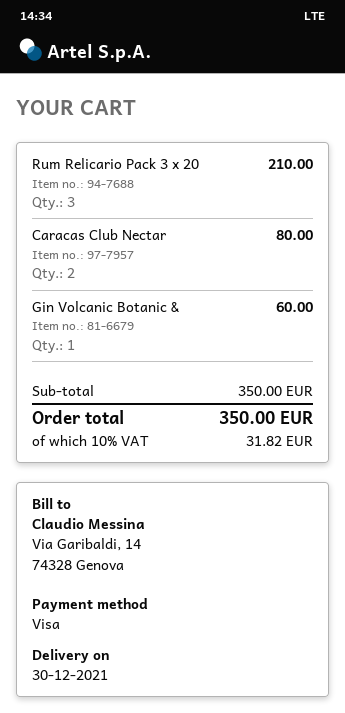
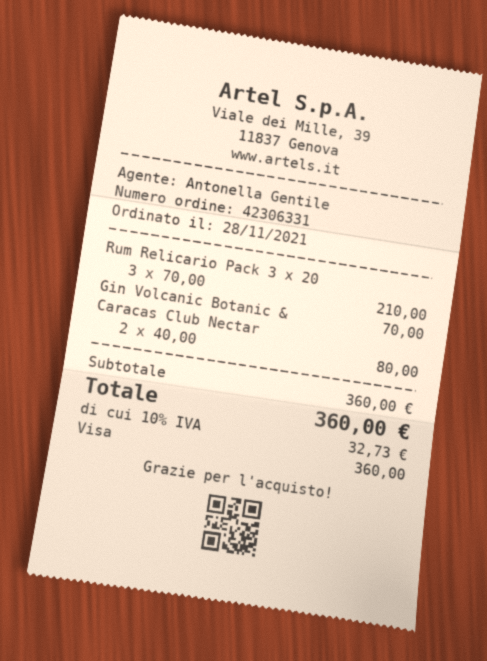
Gin Volcanic Botanic &: 1 for 60.00 -> 1 for 70.00
subtotal: 350.00 -> 360.00
tax: 10% = 31.82 -> 10% = 32.73
total: 350.00 -> 360.00

